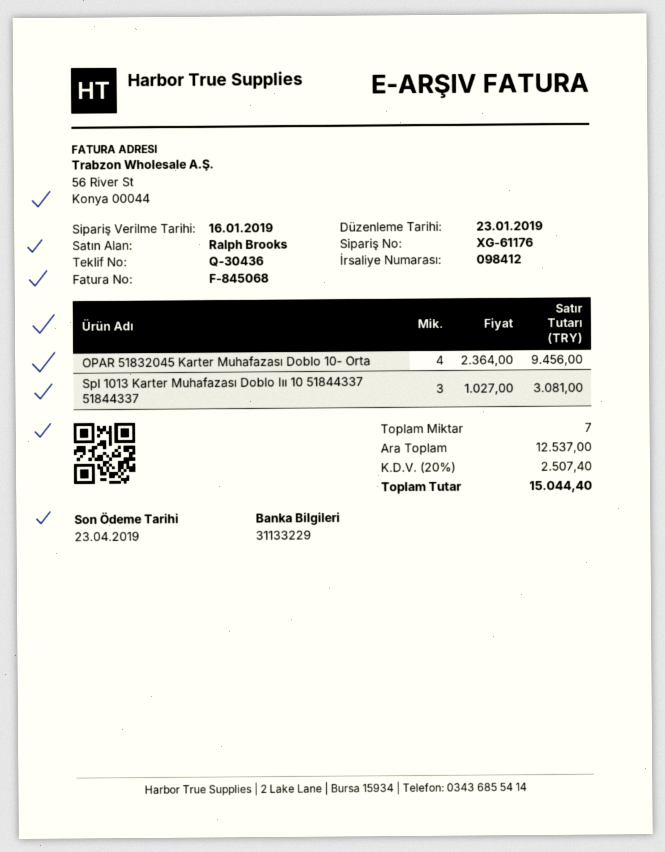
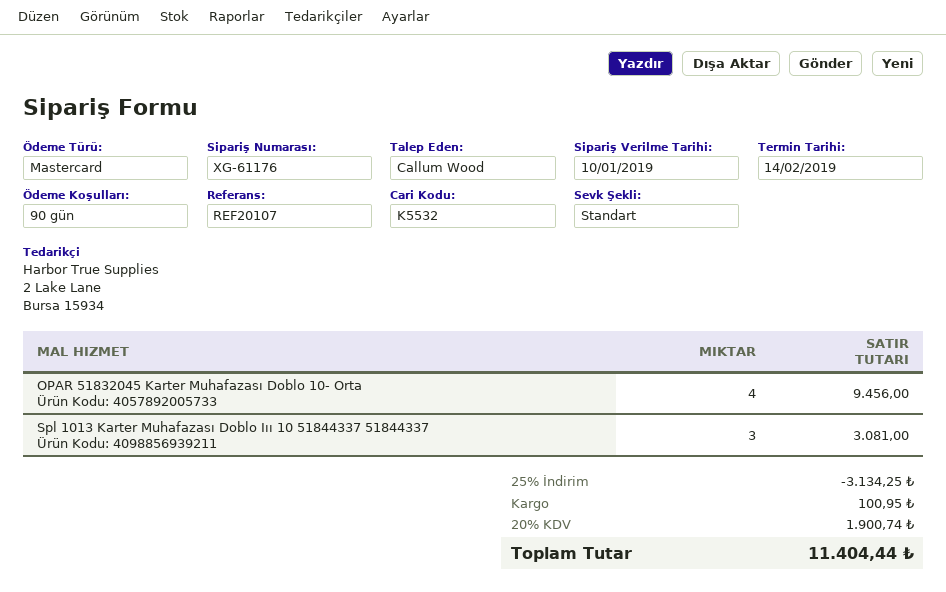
order date: 2019-01-16 -> 2019-01-10
ordered by: Ralph Brooks -> Callum Wood
discount: none -> 25% = 3134.25
shipping: none -> 100.95
tax: 20% = 2507.40 -> 20% = 1900.74
total: 15044.40 -> 11404.44

